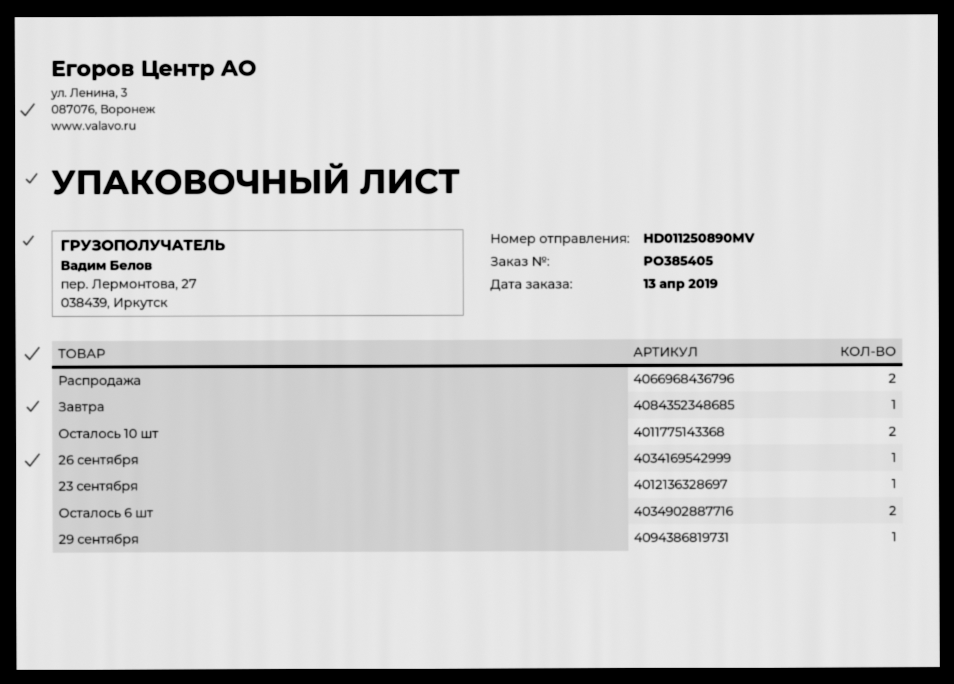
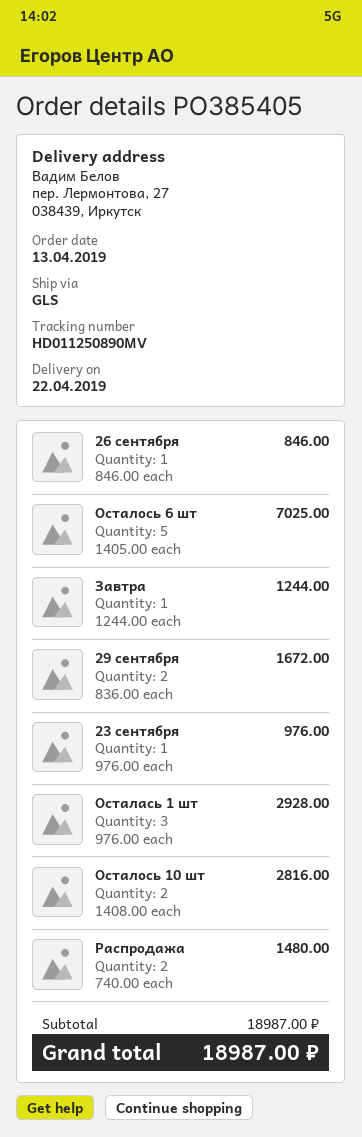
Осталось 6 шт: 2 -> 5
29 сентября: 1 -> 2
Осталась 1 шт: none -> 3

